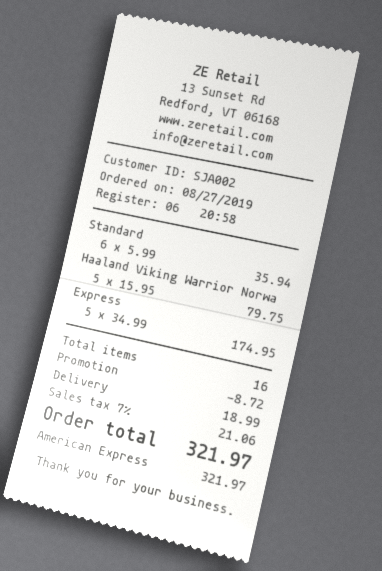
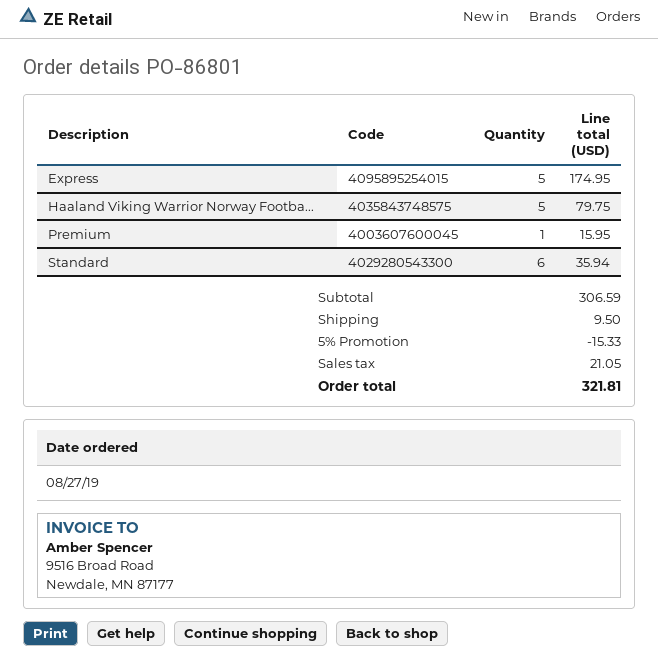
Premium: none -> 1 for 15.95
discount: 8.72 -> 15.33
shipping: 18.99 -> 9.50
tax: 21.06 -> 21.05
total: 321.97 -> 321.81

